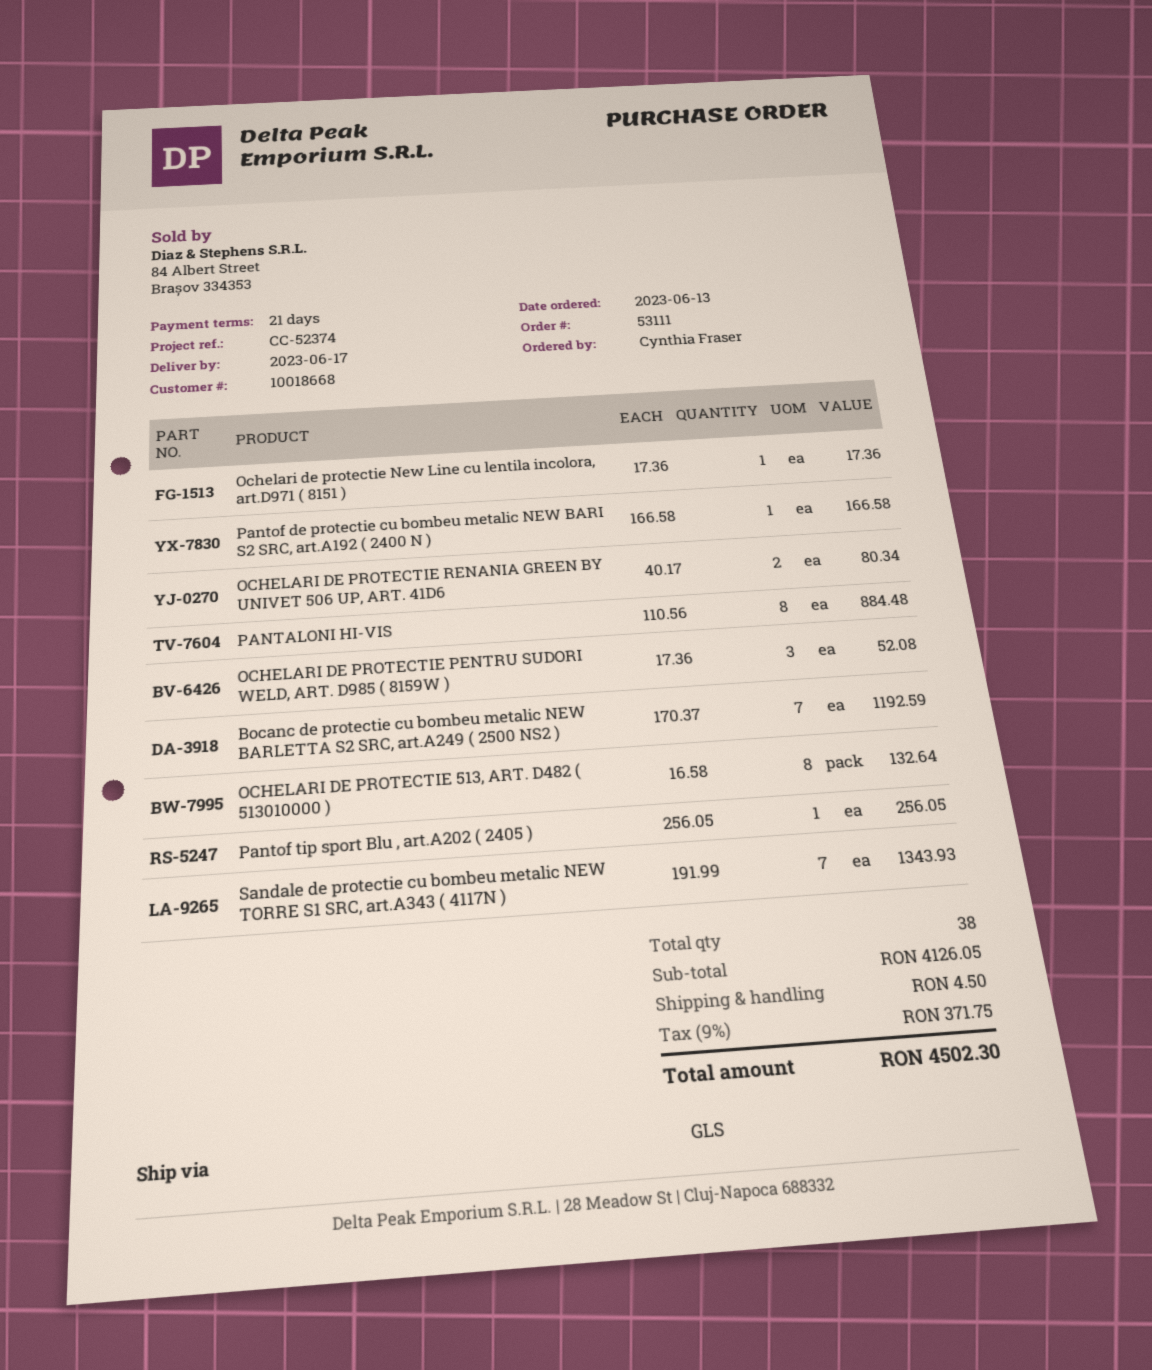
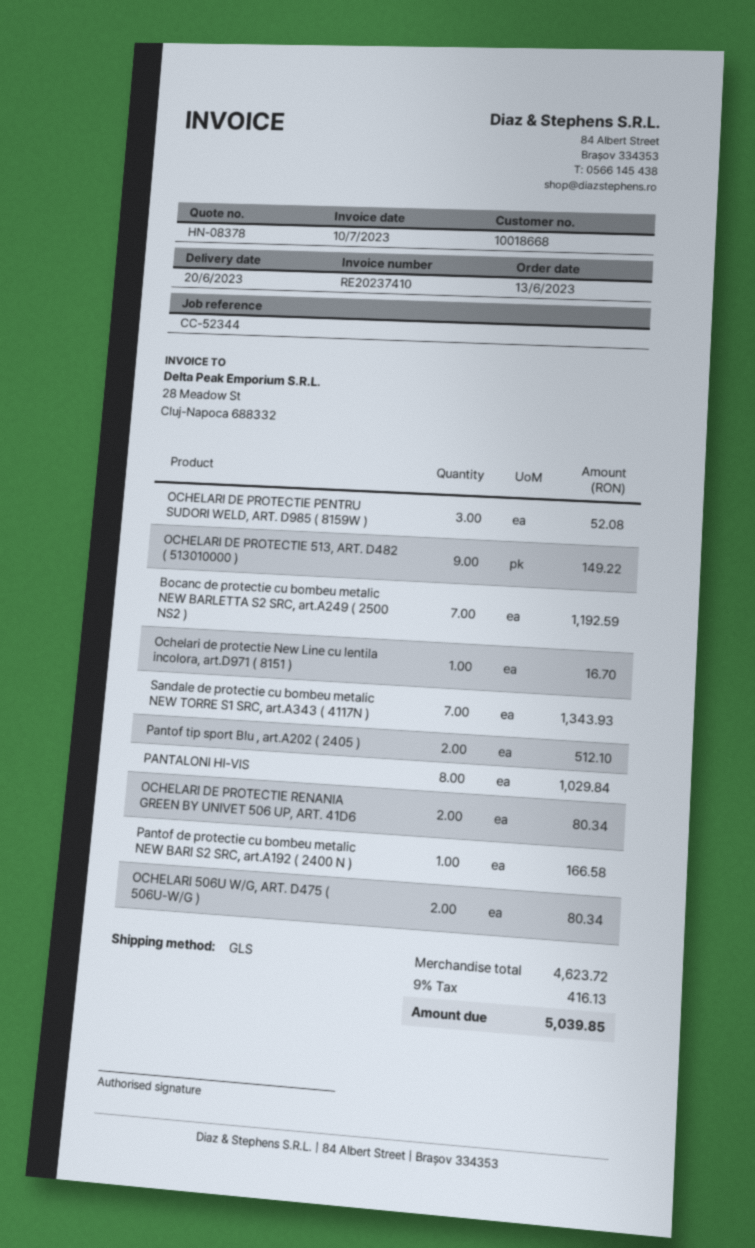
delivery date: 2023-06-17 -> 2023-06-20
reference: CC-52374 -> CC-52344
Ochelari de protectie New Line cu lentila incolora, art.D971 ( 8151 ): 1 for 17.36 -> 1 for 16.70
PANTALONI HI-VIS: 8 for 884.48 -> 8 for 1029.84
OCHELARI DE PROTECTIE 513, ART. D482 ( 513010000 ): 8 for 132.64 -> 9 for 149.22
Pantof tip sport Blu , art.A202 ( 2405 ): 1 for 256.05 -> 2 for 512.10
OCHELARI 506U W/G, ART. D475 ( 506U-W/G ): none -> 2 for 80.34
subtotal: 4126.05 -> 4623.72
shipping: 4.50 -> none
tax: 9% = 371.75 -> 9% = 416.13
total: 4502.30 -> 5039.85

